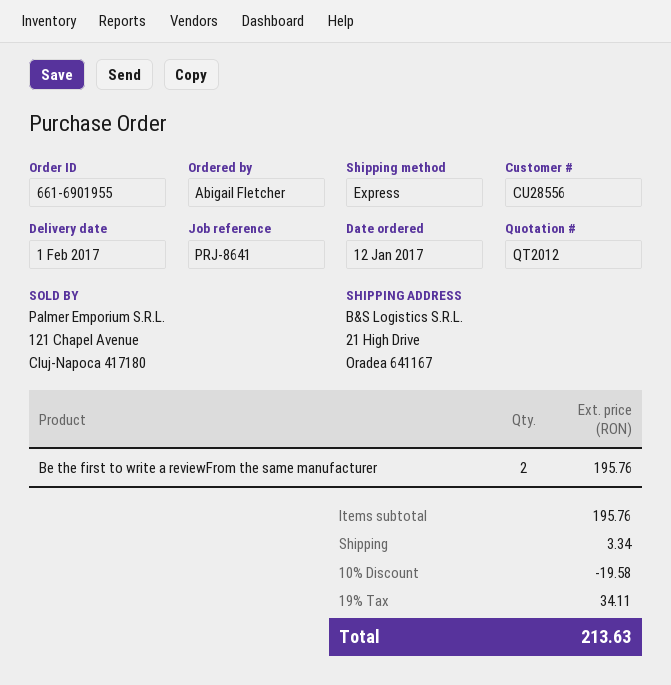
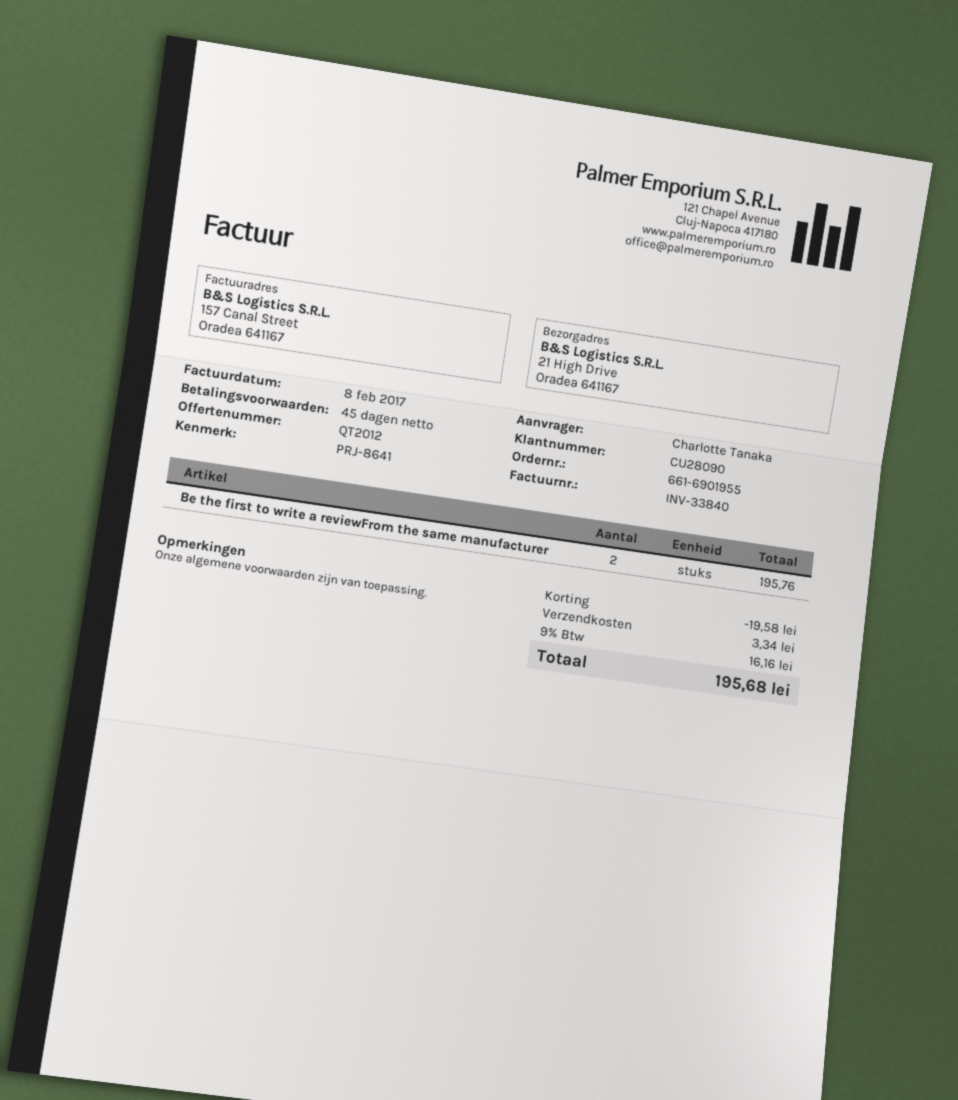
customer number: CU28556 -> CU28090
ordered by: Abigail Fletcher -> Charlotte Tanaka
tax: 19% = 34.11 -> 9% = 16.16
total: 213.63 -> 195.68

